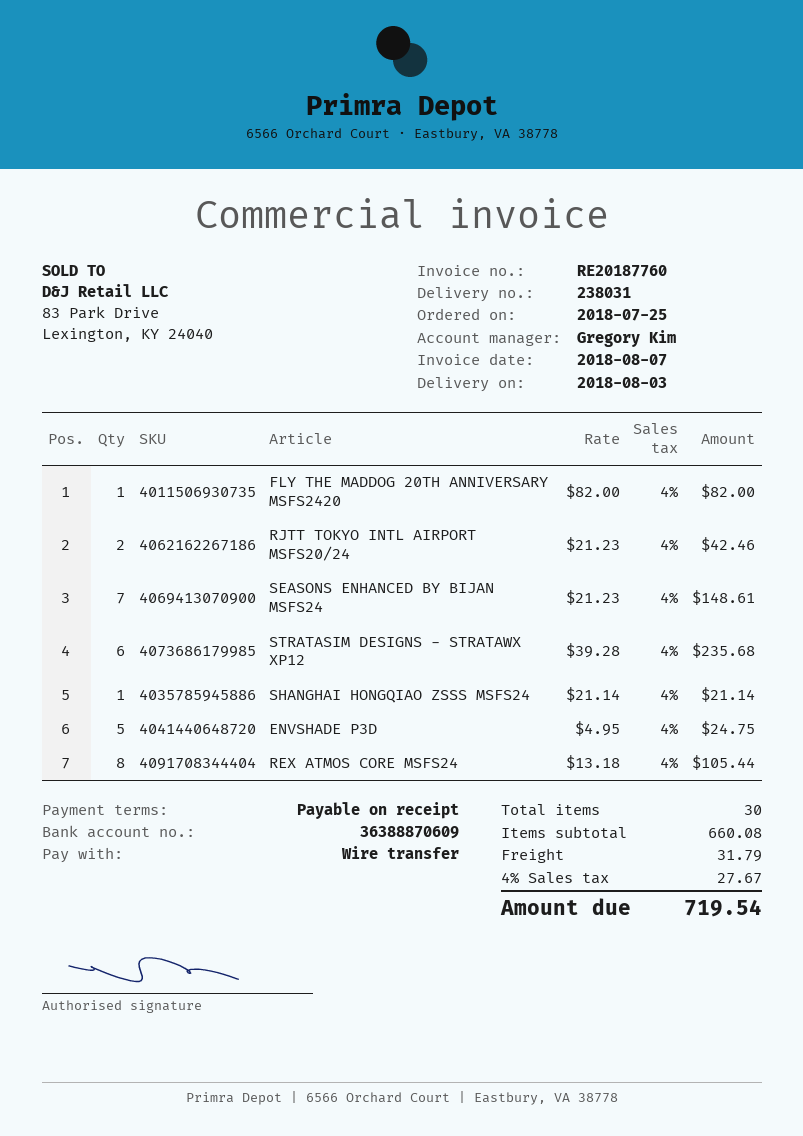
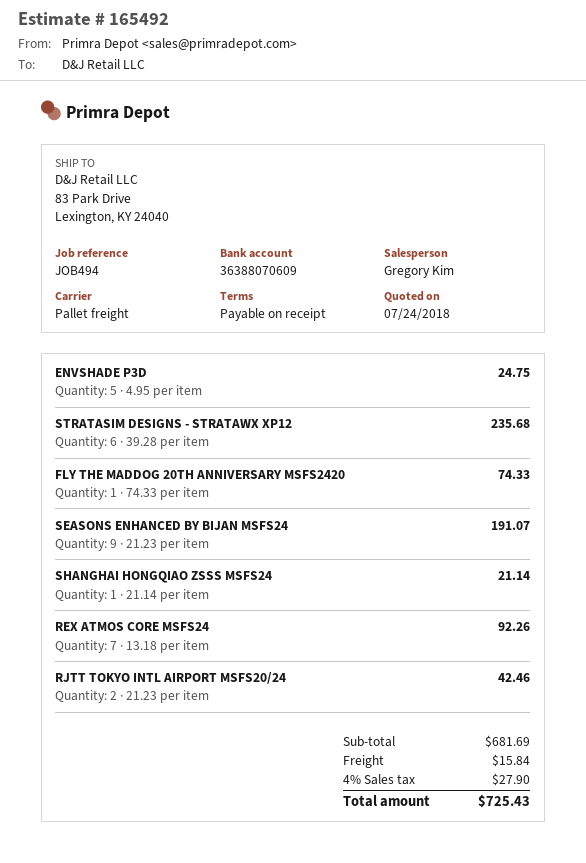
bank account: 36388870609 -> 36388070609
FLY THE MADDOG 20TH ANNIVERSARY MSFS2420: 1 x 82.00 = 82.00 -> 1 x 74.33 = 74.33
SEASONS ENHANCED BY BIJAN MSFS24: 7 x 21.23 = 148.61 -> 9 x 21.23 = 191.07
REX ATMOS CORE MSFS24: 8 x 13.18 = 105.44 -> 7 x 13.18 = 92.26
subtotal: 660.08 -> 681.69
shipping: 31.79 -> 15.84
tax: 4% = 27.67 -> 4% = 27.90
total: 719.54 -> 725.43

